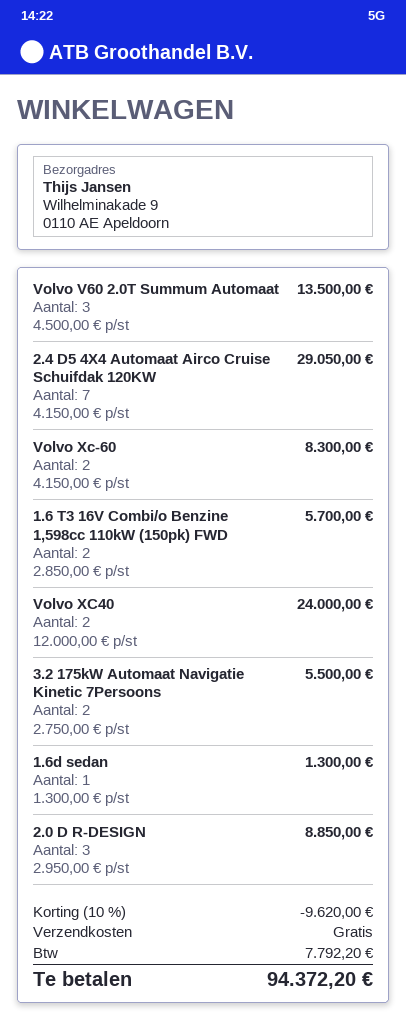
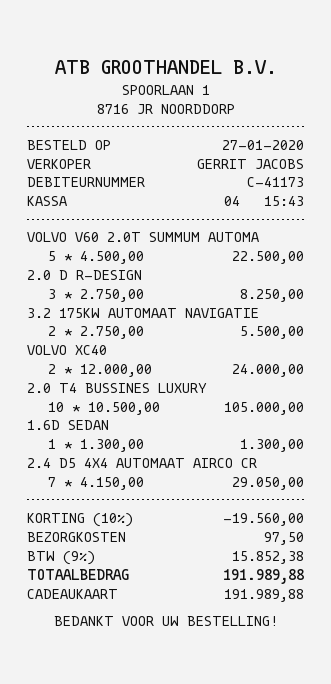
Volvo V60 2.0T Summum Automaat: 3 x 4500.00 = 13500.00 -> 5 x 4500.00 = 22500.00
Volvo Xc‑60: 2 x 4150.00 = 8300.00 -> none
1.6 T3 16V Combi/o Benzine 1,598cc 110kW (150pk) FWD: 2 x 2850.00 = 5700.00 -> none
2.0 D R-DESIGN: 3 x 2950.00 = 8850.00 -> 3 x 2750.00 = 8250.00
2.0 T4 BUSSINES LUXURY: none -> 10 x 10500.00 = 105000.00
discount: 10% = 9620.00 -> 10% = 19560.00
shipping: 0.00 -> 97.50
tax: 7792.20 -> 15852.38
total: 94372.20 -> 191989.88

